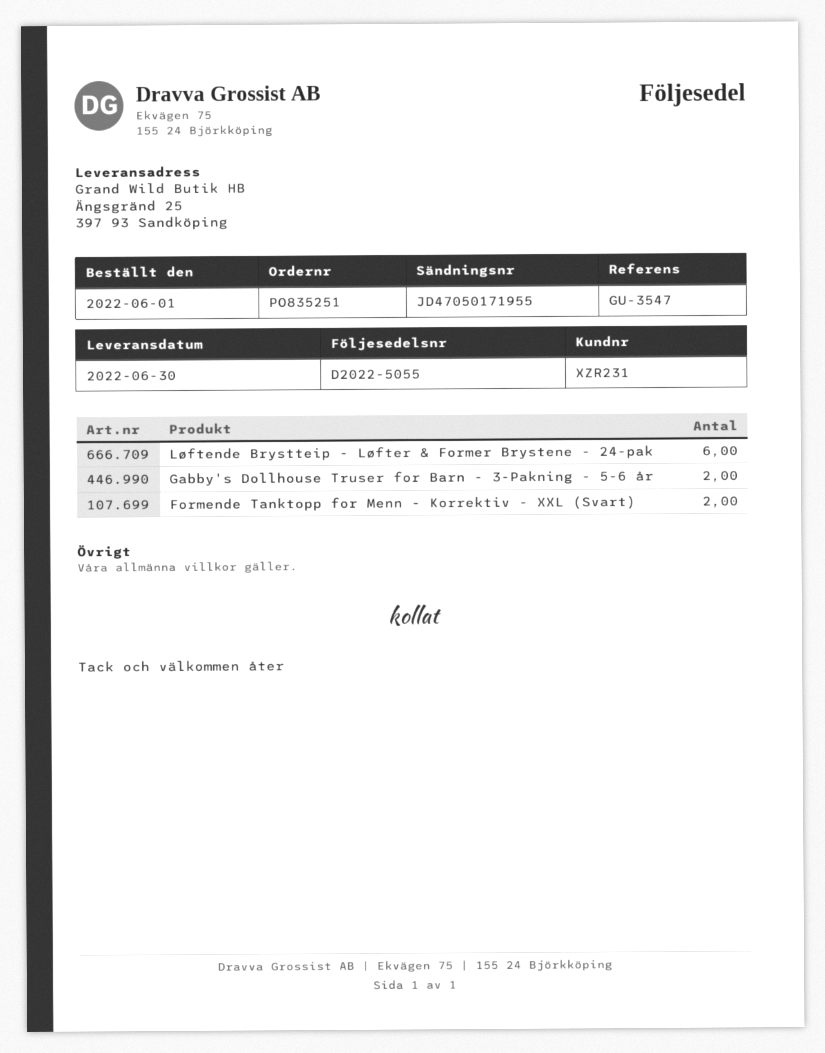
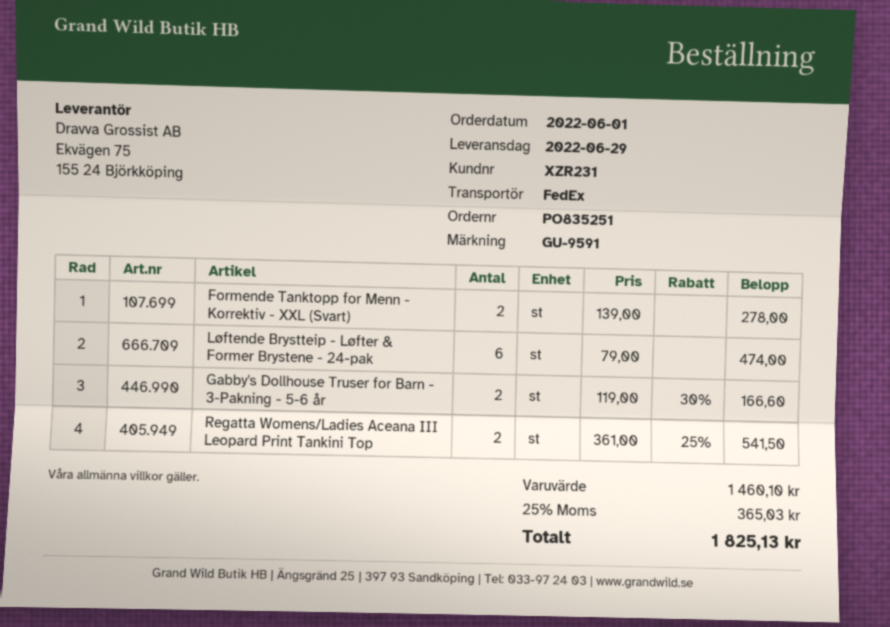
delivery date: 2022-06-30 -> 2022-06-29
reference: GU-3547 -> GU-9591
Regatta Womens/Ladies Aceana III Leopard Print Tankini Top: none -> 2

